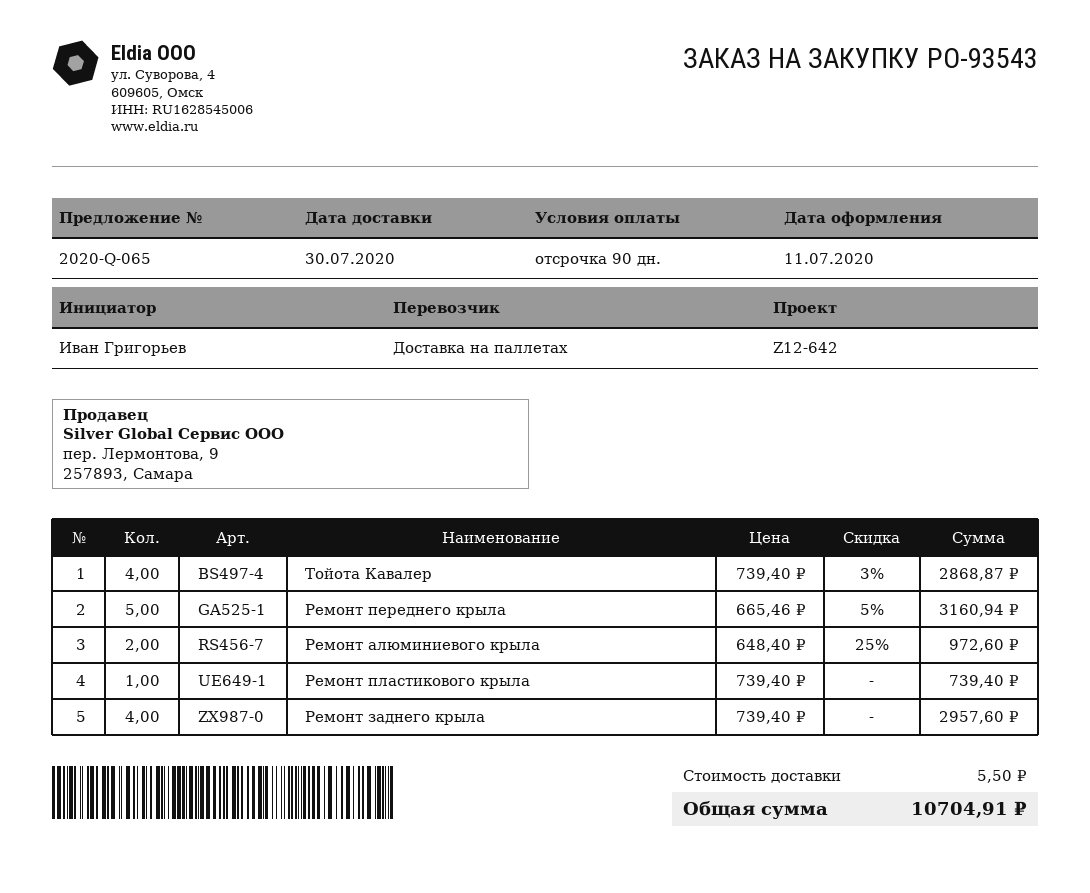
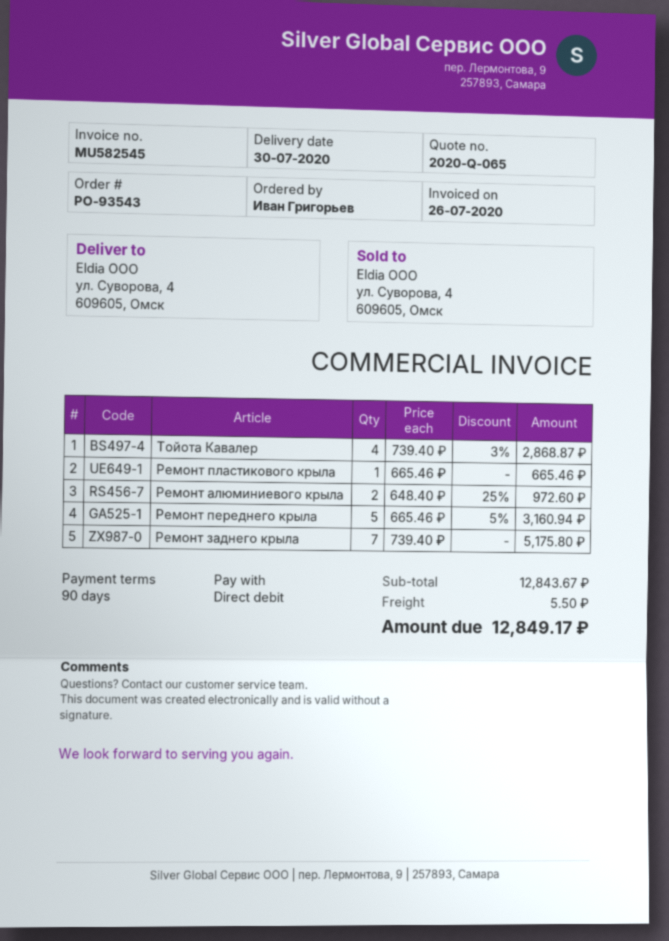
Ремонт пластикового крыла: 1 x 739.40 = 739.40 -> 1 x 665.46 = 665.46
Ремонт заднего крыла: 4 x 739.40 = 2957.60 -> 7 x 739.40 = 5175.80
total: 10704.91 -> 12849.17

